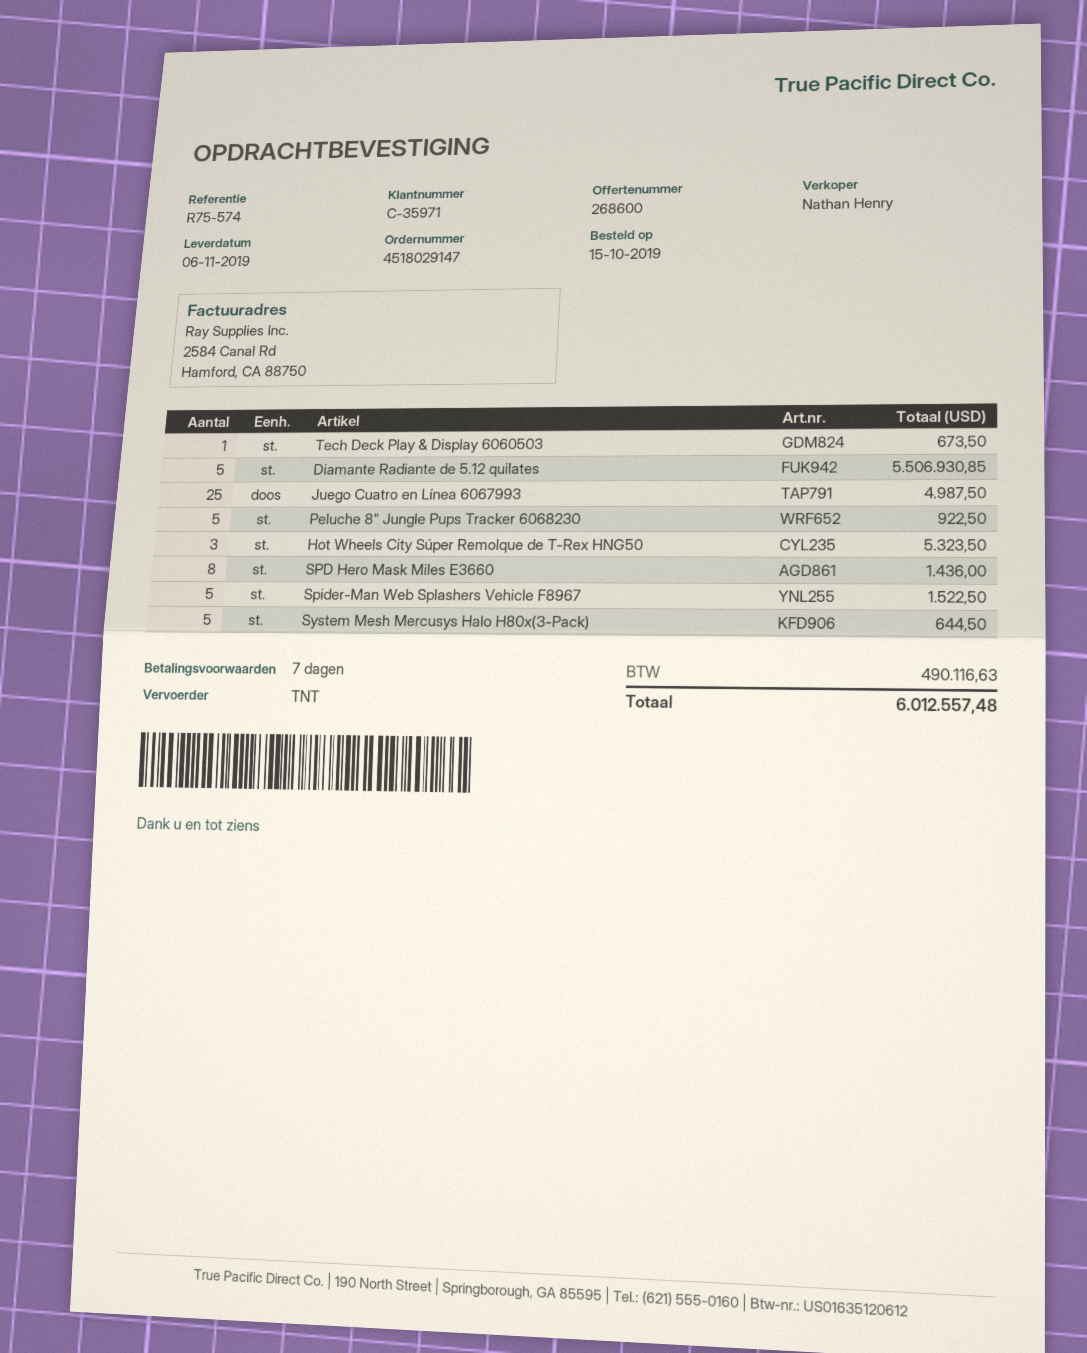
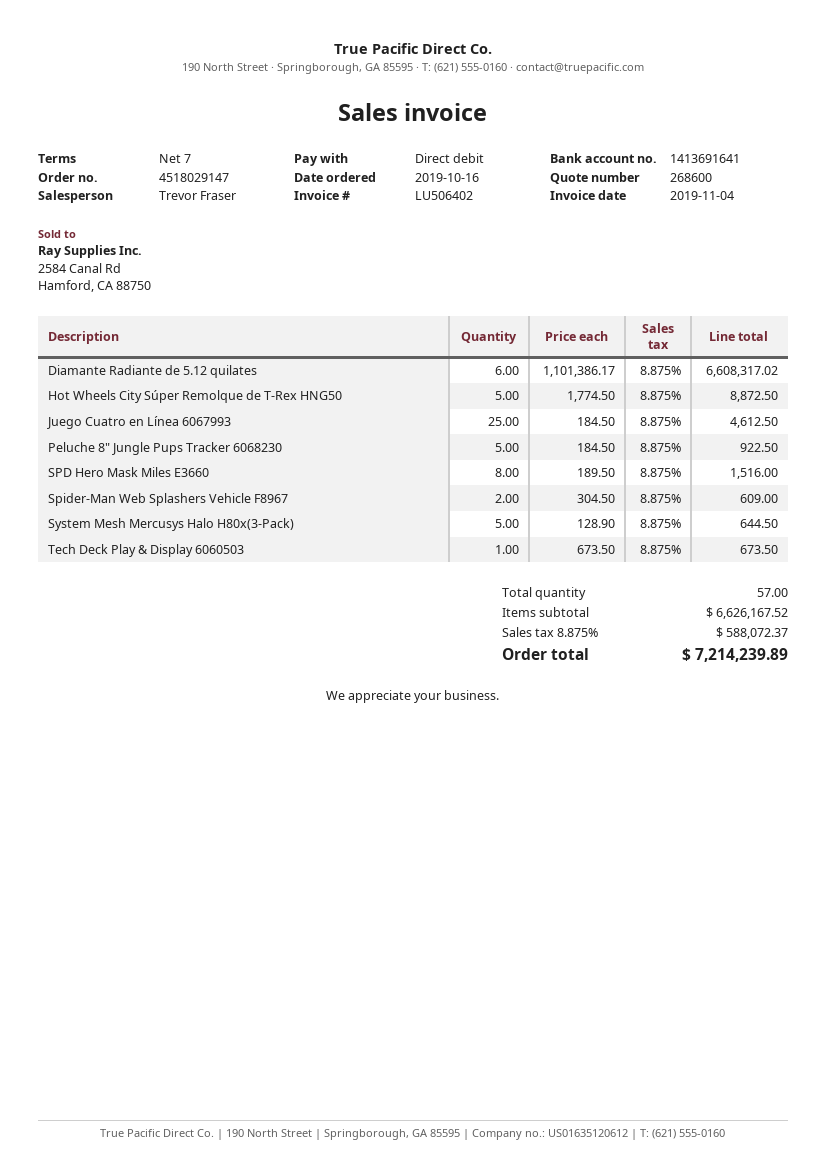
order date: 2019-10-15 -> 2019-10-16
sales rep: Nathan Henry -> Trevor Fraser
Diamante Radiante de 5.12 quilates: 5 for 5506930.85 -> 6 for 6608317.02
Juego Cuatro en Línea 6067993: 25 for 4987.50 -> 25 for 4612.50
Hot Wheels City Súper Remolque de T-Rex HNG50: 3 for 5323.50 -> 5 for 8872.50
SPD Hero Mask Miles E3660: 8 for 1436.00 -> 8 for 1516.00
Spider-Man Web Splashers Vehicle F8967: 5 for 1522.50 -> 2 for 609.00
tax: 490116.63 -> 588072.37
total: 6012557.48 -> 7214239.89

